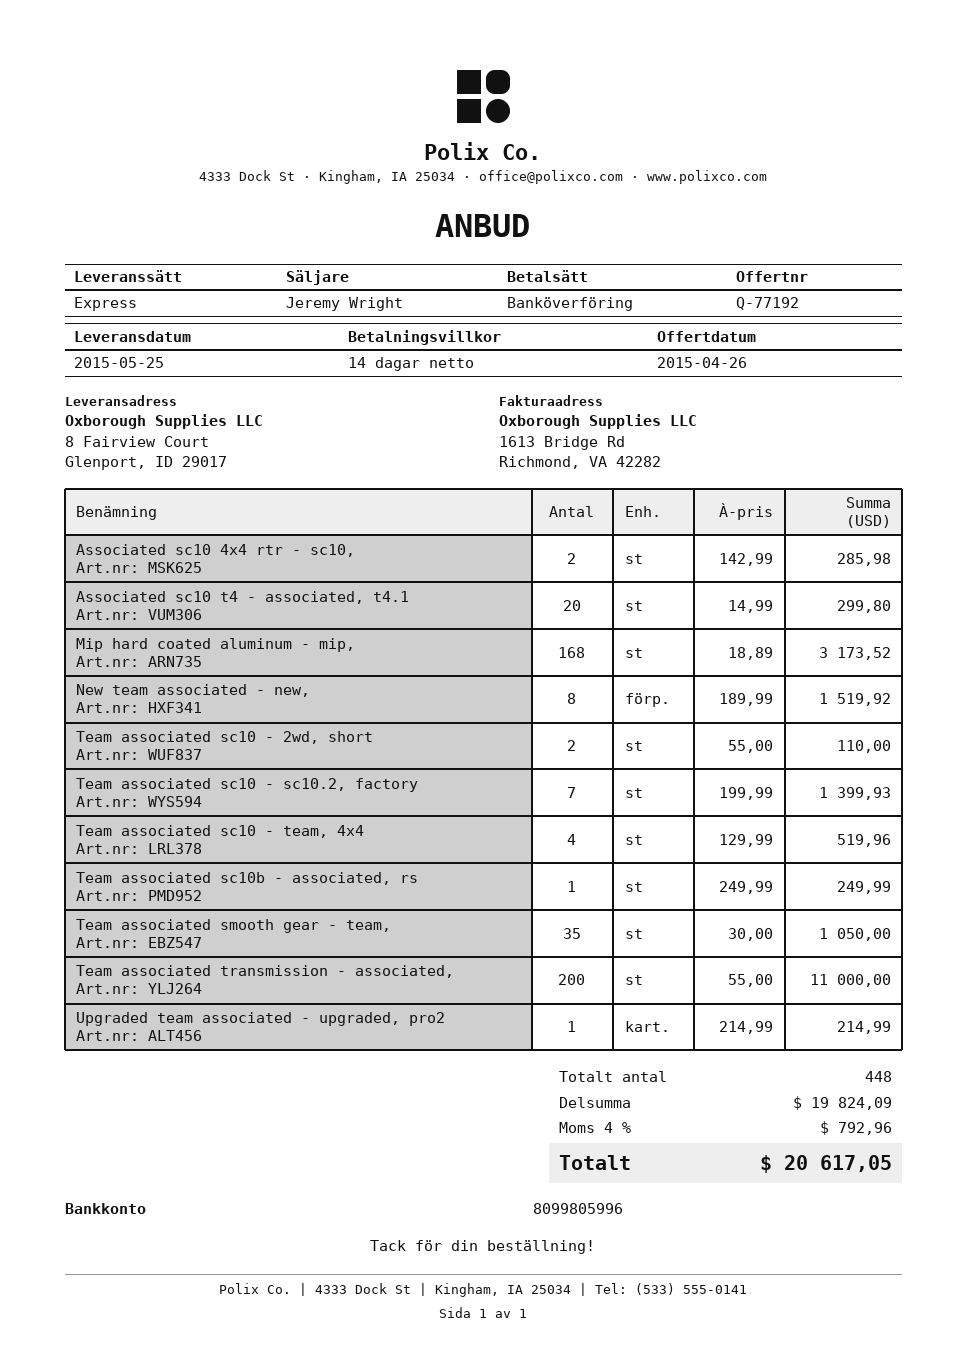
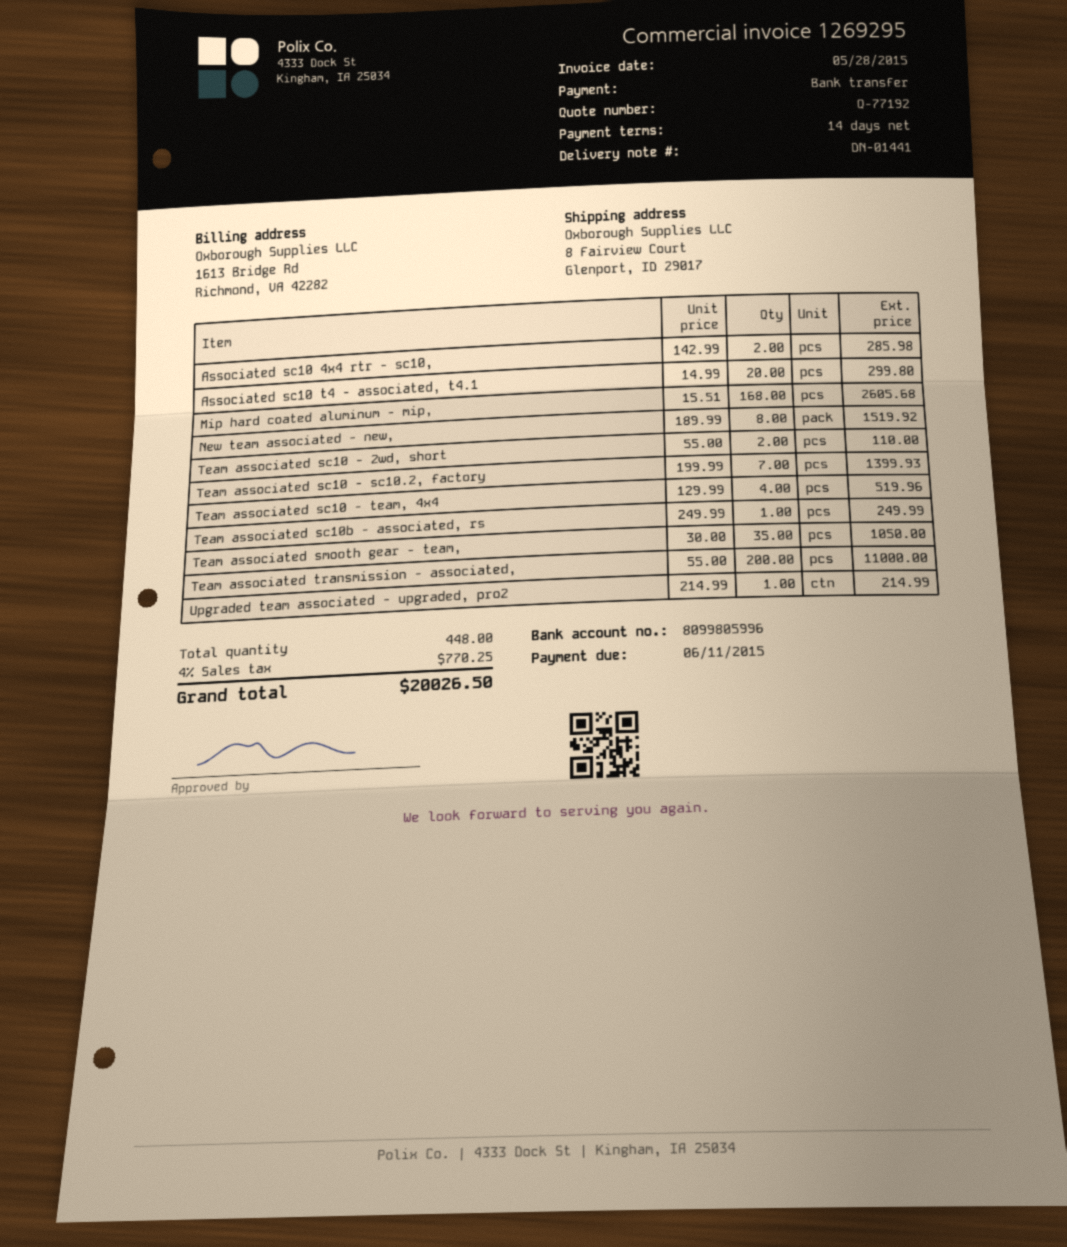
Mip hard coated aluminum - mip,: 168 x 18.89 = 3173.52 -> 168 x 15.51 = 2605.68
tax: 4% = 792.96 -> 4% = 770.25
total: 20617.05 -> 20026.50

